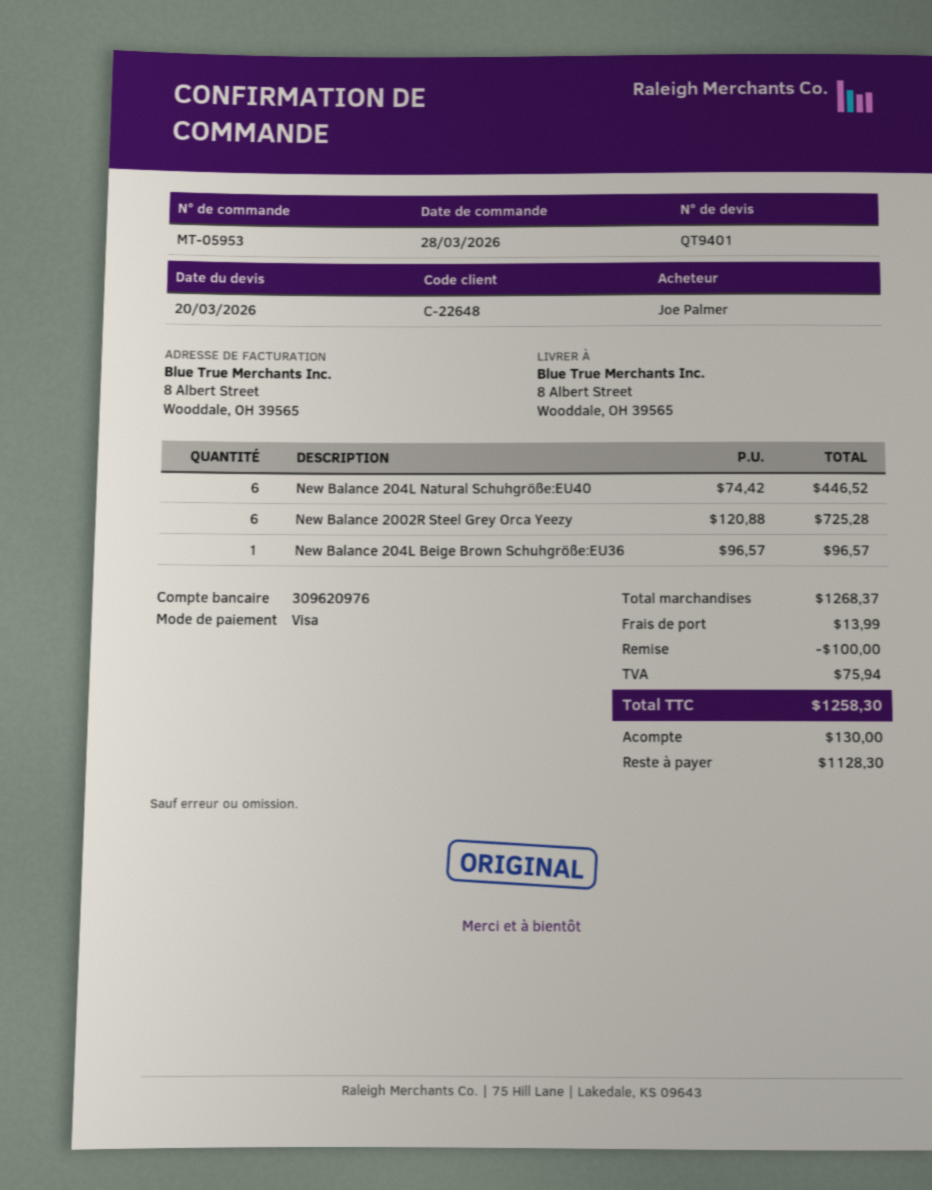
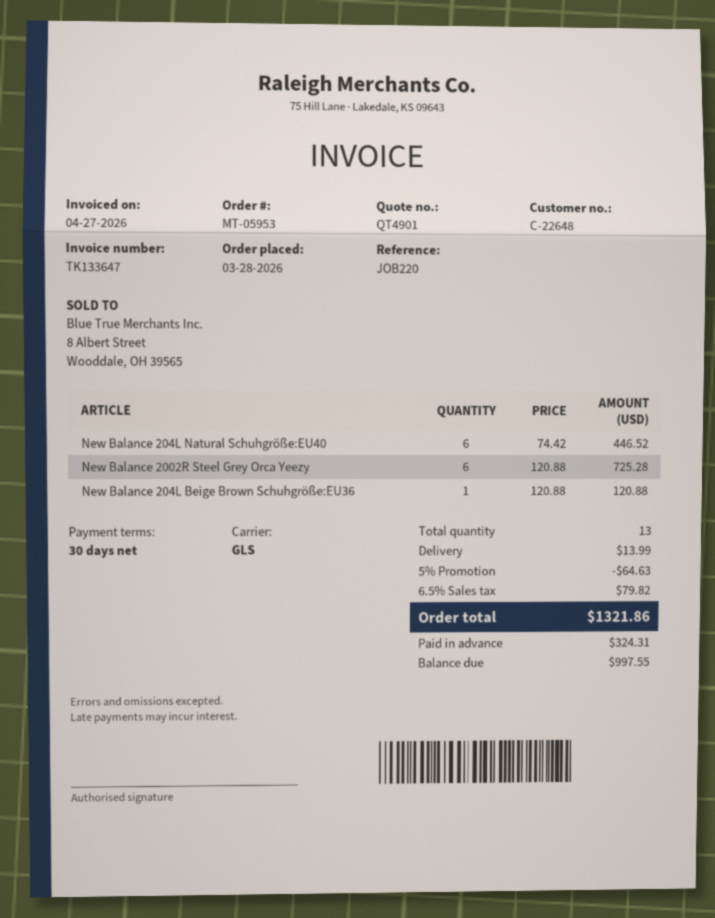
quote number: QT9401 -> QT4901
New Balance 204L Beige Brown Schuhgröße:EU36: 1 x 96.57 = 96.57 -> 1 x 120.88 = 120.88
discount: 100.00 -> 64.63
tax: 75.94 -> 79.82
total: 1258.30 -> 1321.86
deposit: 130.00 -> 324.31
balance: 1128.30 -> 997.55

